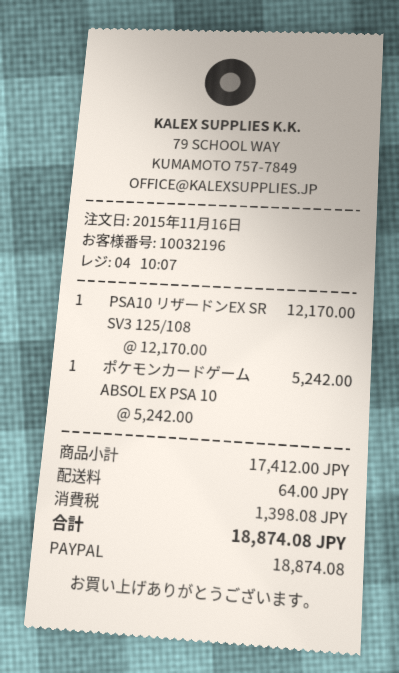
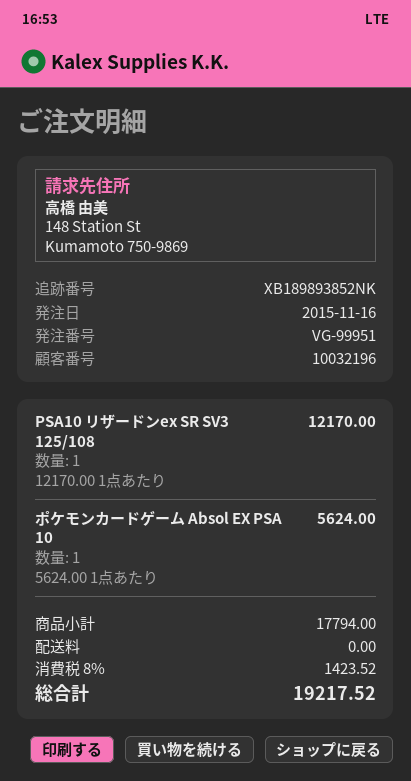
ポケモンカードゲーム ABSOL EX PSA 10: 1 x 5242.00 = 5242.00 -> 1 x 5624.00 = 5624.00
subtotal: 17412.00 -> 17794.00
shipping: 64.00 -> 0.00
tax: 1398.08 -> 1423.52
total: 18874.08 -> 19217.52

